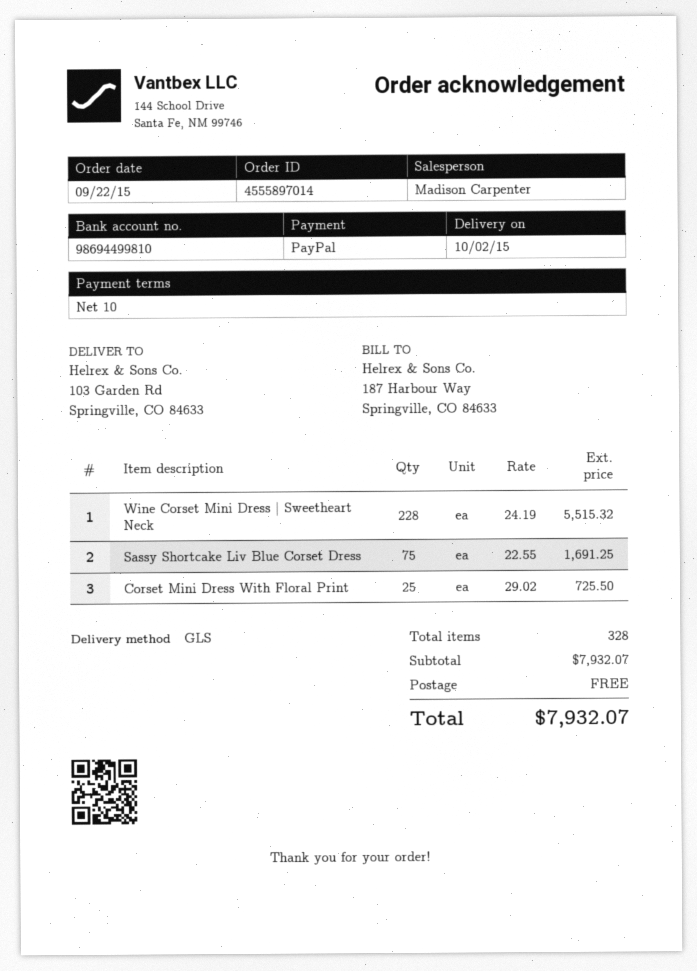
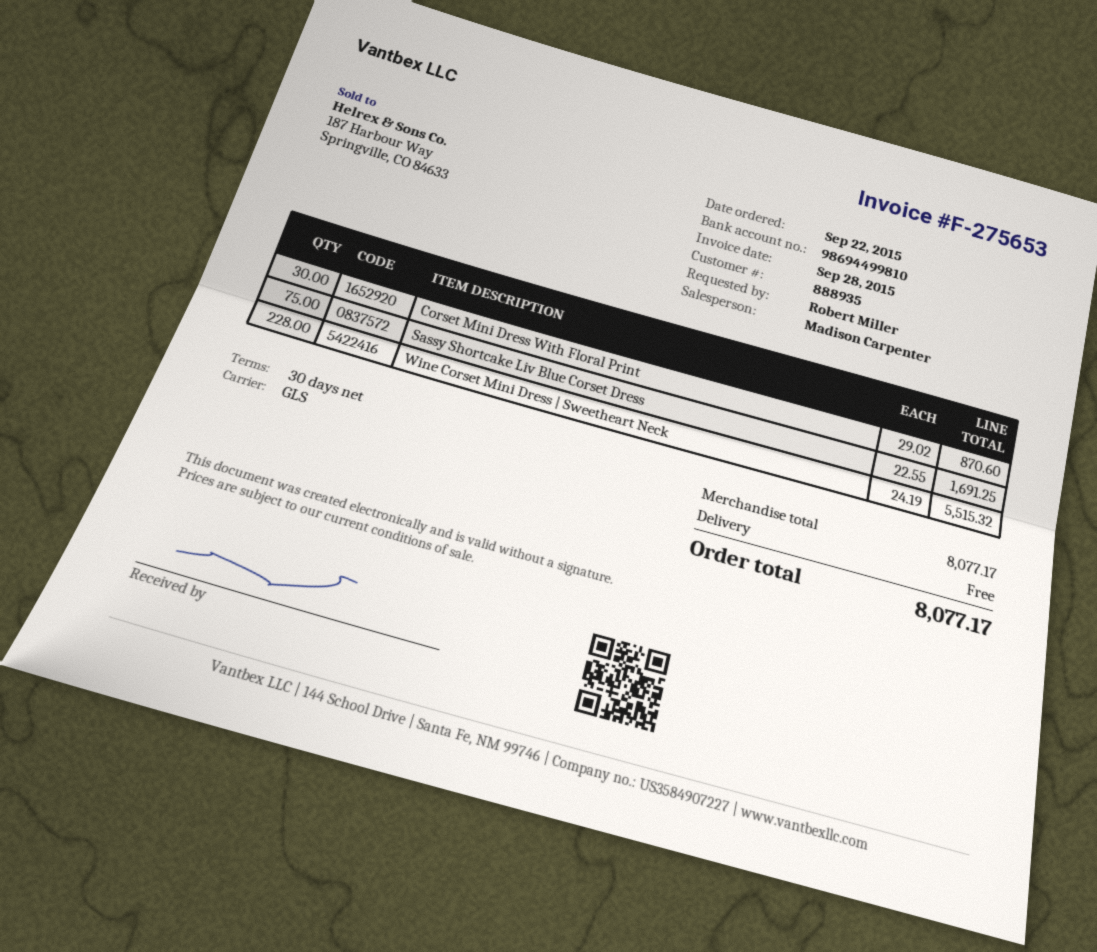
payment terms: 10 days -> 30 days
Corset Mini Dress With Floral Print: 25 x 29.02 = 725.50 -> 30 x 29.02 = 870.60
subtotal: 7932.07 -> 8077.17
total: 7932.07 -> 8077.17

